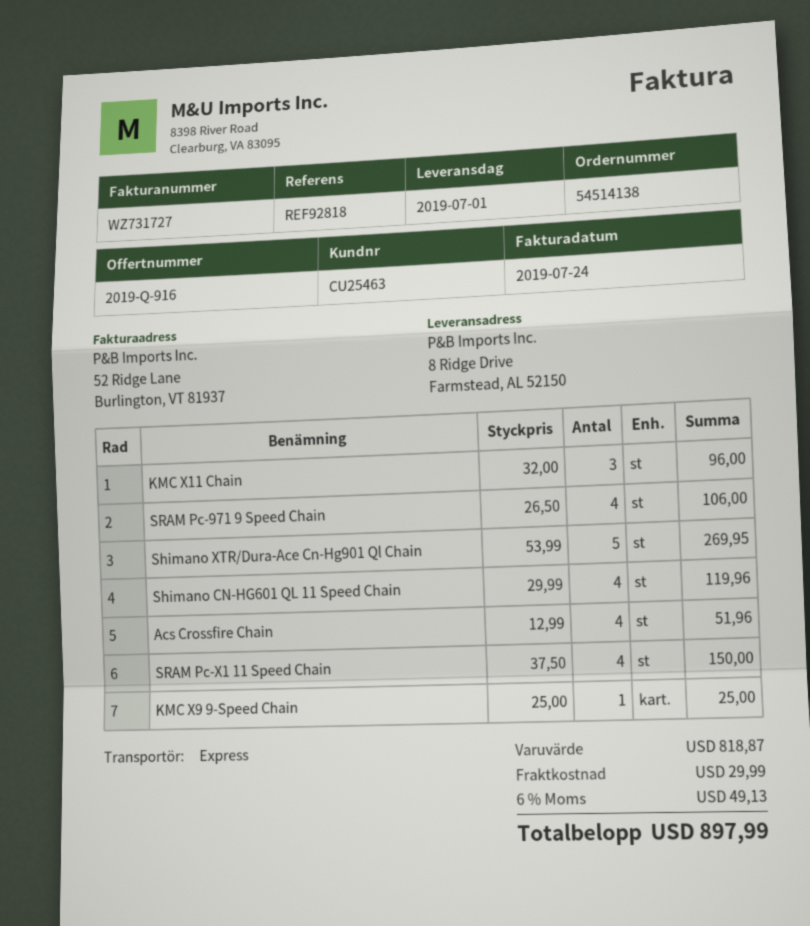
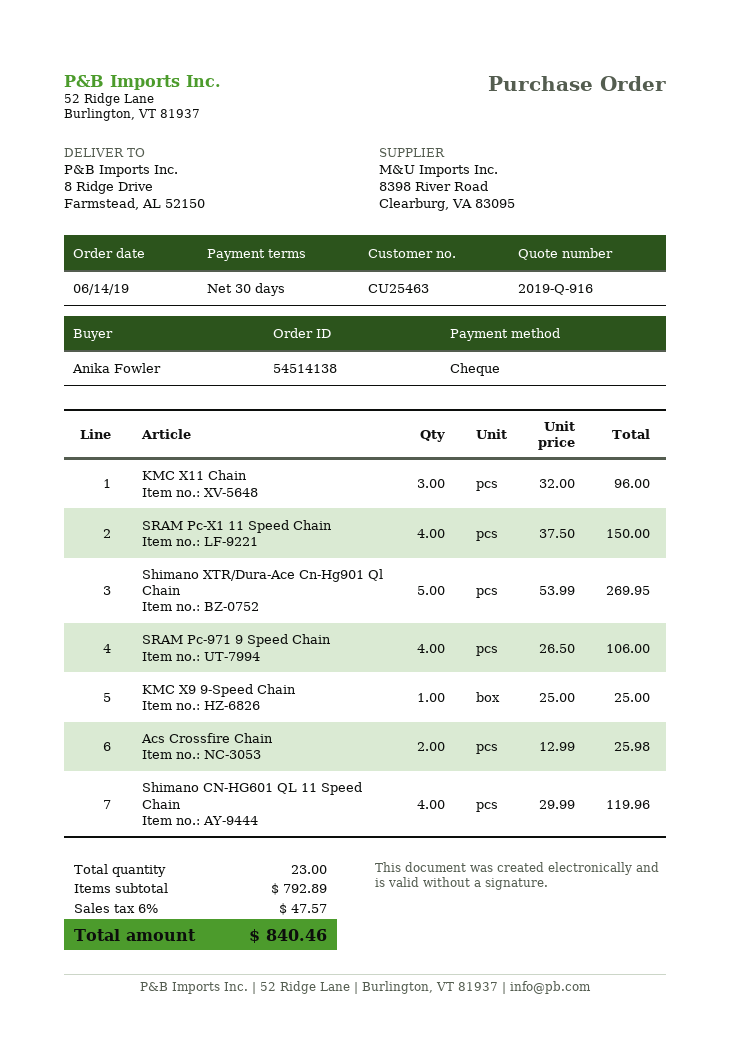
Acs Crossfire Chain: 4 x 12.99 = 51.96 -> 2 x 12.99 = 25.98
subtotal: 818.87 -> 792.89
shipping: 29.99 -> none
tax: 6% = 49.13 -> 6% = 47.57
total: 897.99 -> 840.46

